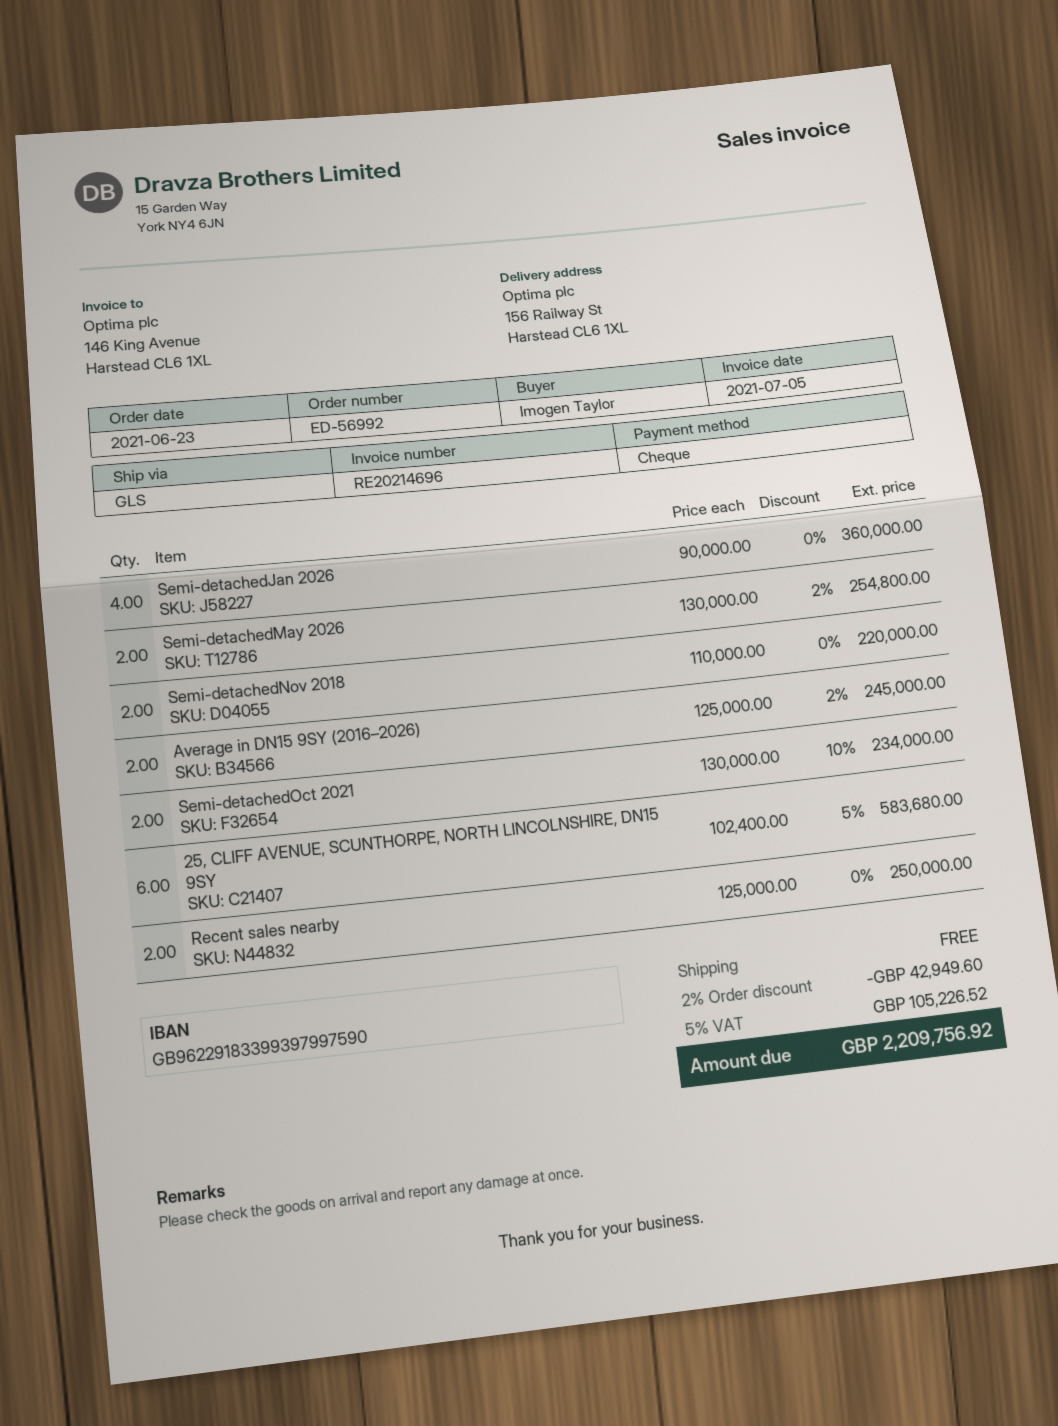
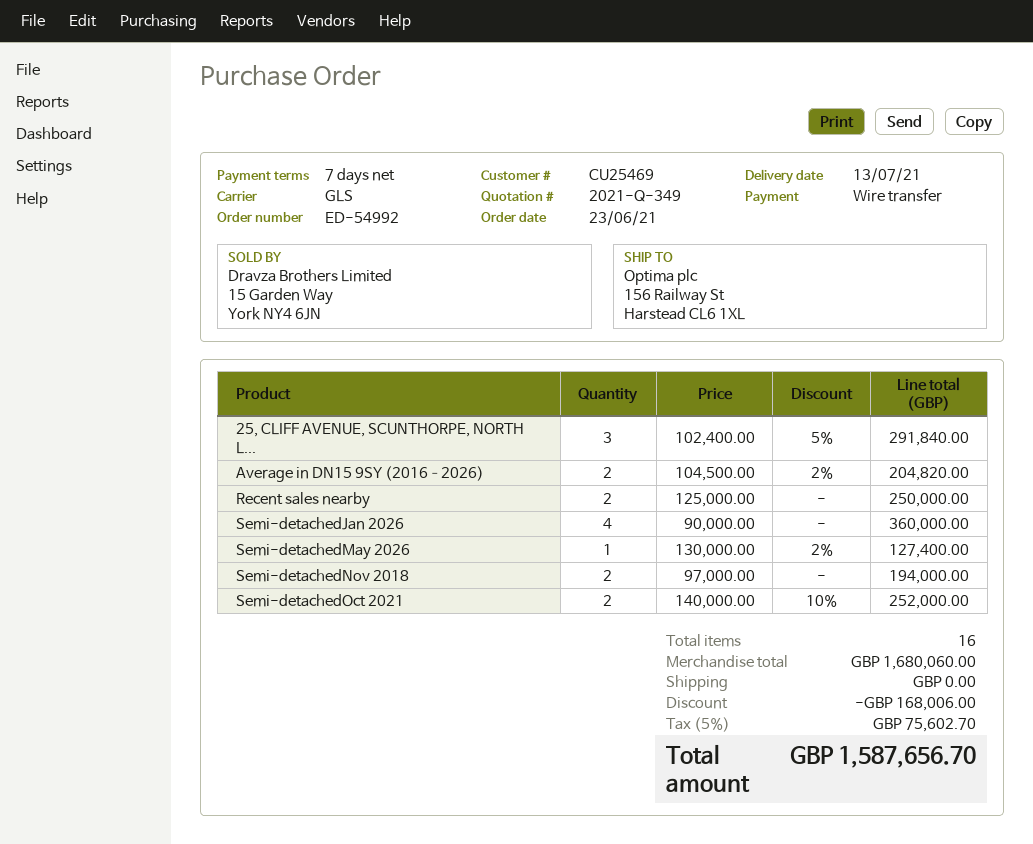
order number: ED-56992 -> ED-54992
payment method: cheque -> bank transfer
Semi-detachedMay 2026: 2 x 130000.00 - 2% = 254800.00 -> 1 x 130000.00 - 2% = 127400.00
Semi-detachedNov 2018: 2 x 110000.00 = 220000.00 -> 2 x 97000.00 = 194000.00
Average in DN15 9SY (2016–2026): 2 x 125000.00 - 2% = 245000.00 -> 2 x 104500.00 - 2% = 204820.00
Semi-detachedOct 2021: 2 x 130000.00 - 10% = 234000.00 -> 2 x 140000.00 - 10% = 252000.00
25, CLIFF AVENUE, SCUNTHORPE, NORTH LINCOLNSHIRE, DN15 9SY: 6 x 102400.00 - 5% = 583680.00 -> 3 x 102400.00 - 5% = 291840.00
discount: 42949.60 -> 168006.00
tax: 5% = 105226.52 -> 5% = 75602.70
total: 2209756.92 -> 1587656.70

